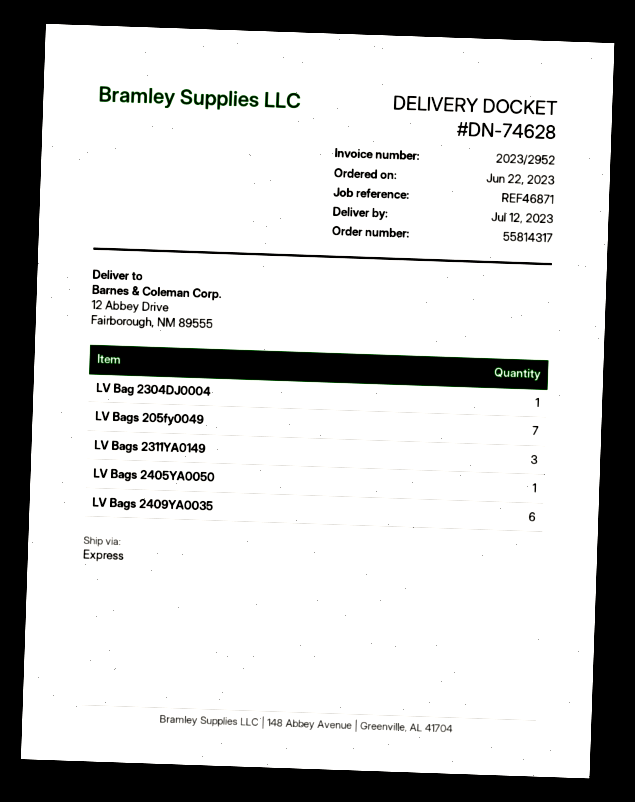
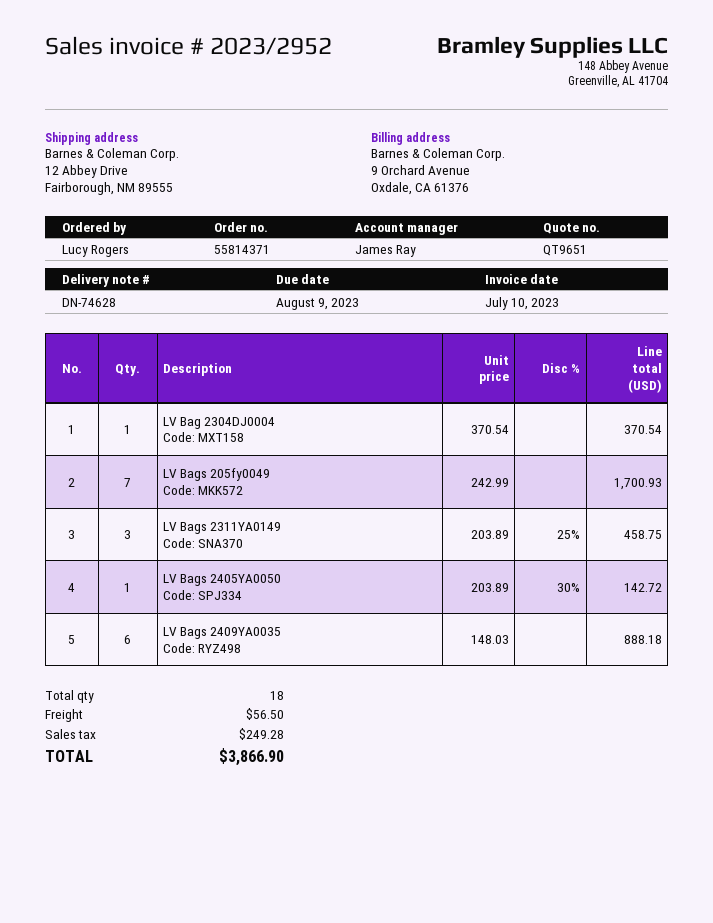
order number: 55814317 -> 55814371

